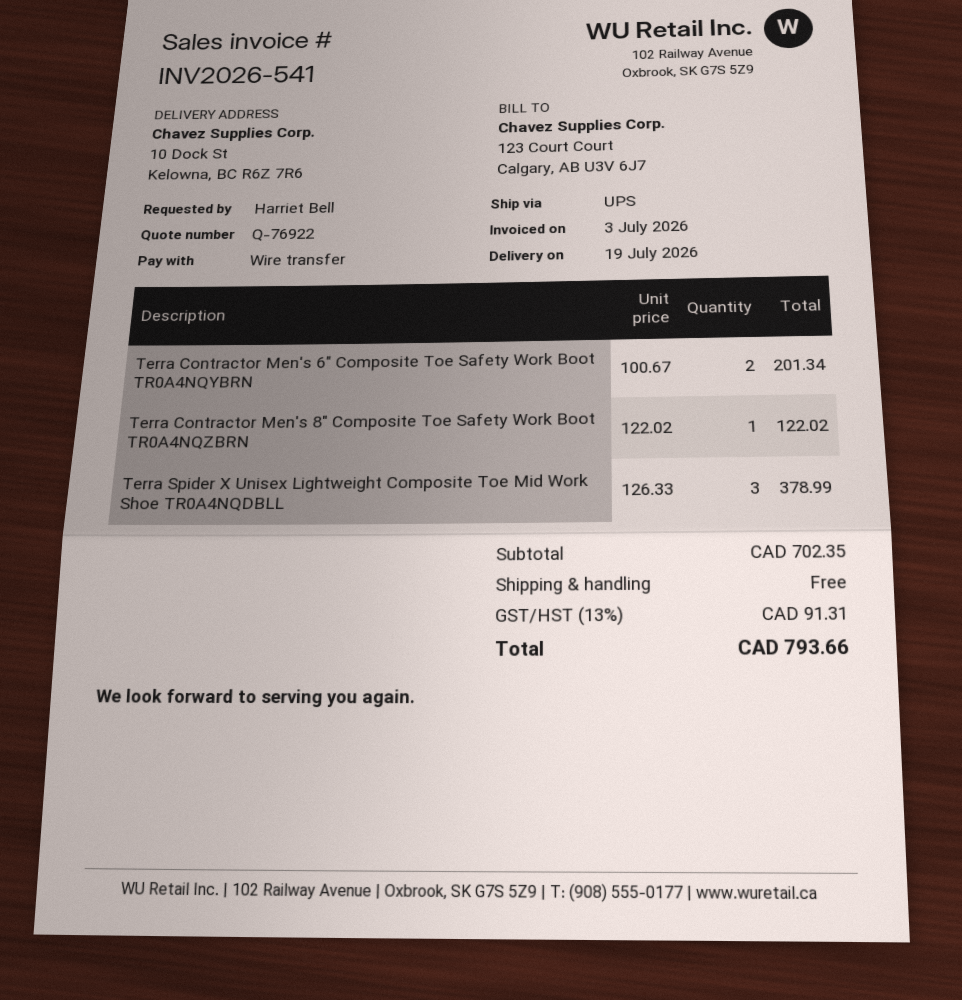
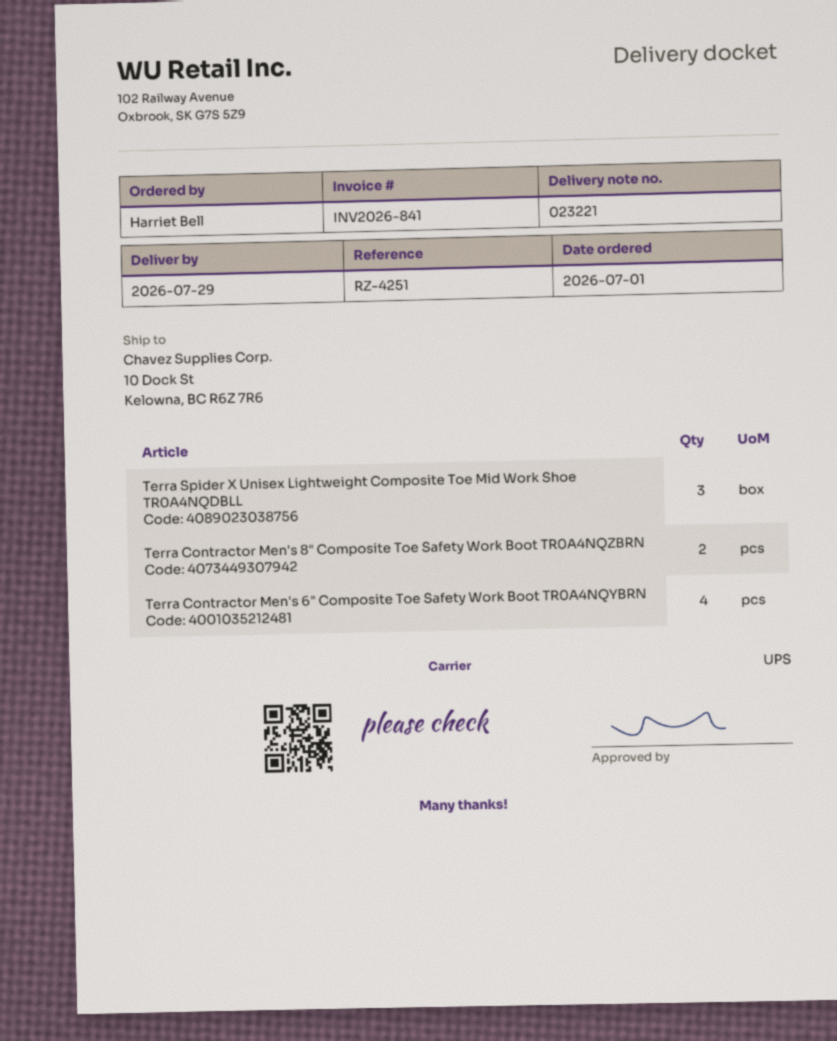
delivery date: 2026-07-19 -> 2026-07-29
invoice number: INV2026-541 -> INV2026-841
Terra Contractor Men's 6" Composite Toe Safety Work Boot TR0A4NQYBRN: 2 -> 4
Terra Contractor Men's 8" Composite Toe Safety Work Boot TR0A4NQZBRN: 1 -> 2

